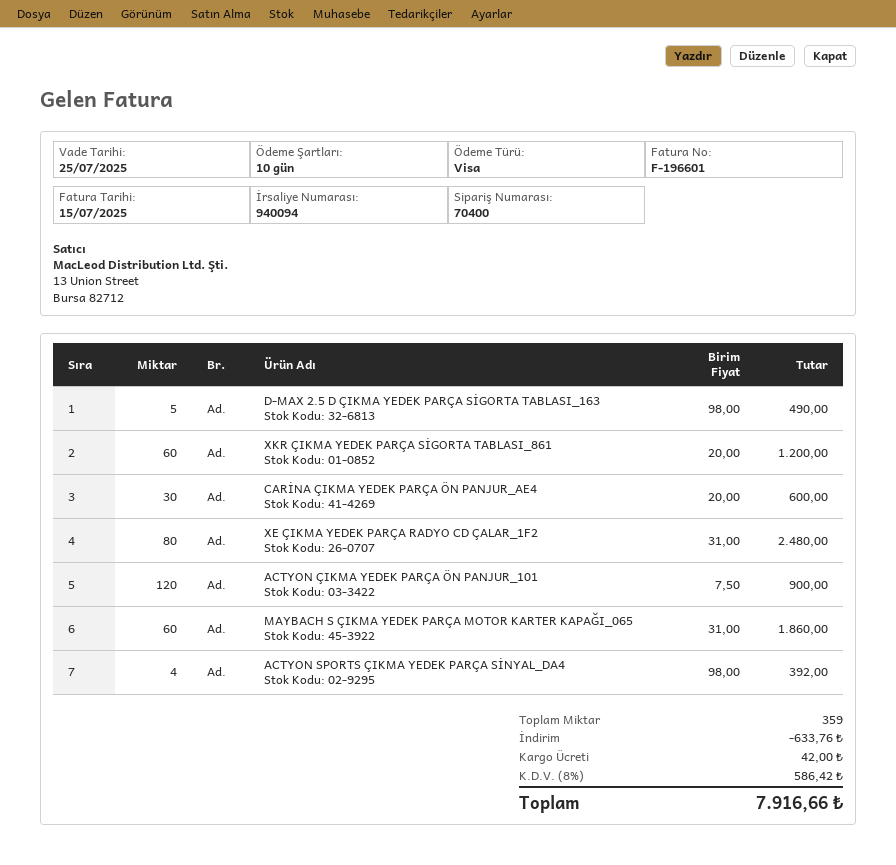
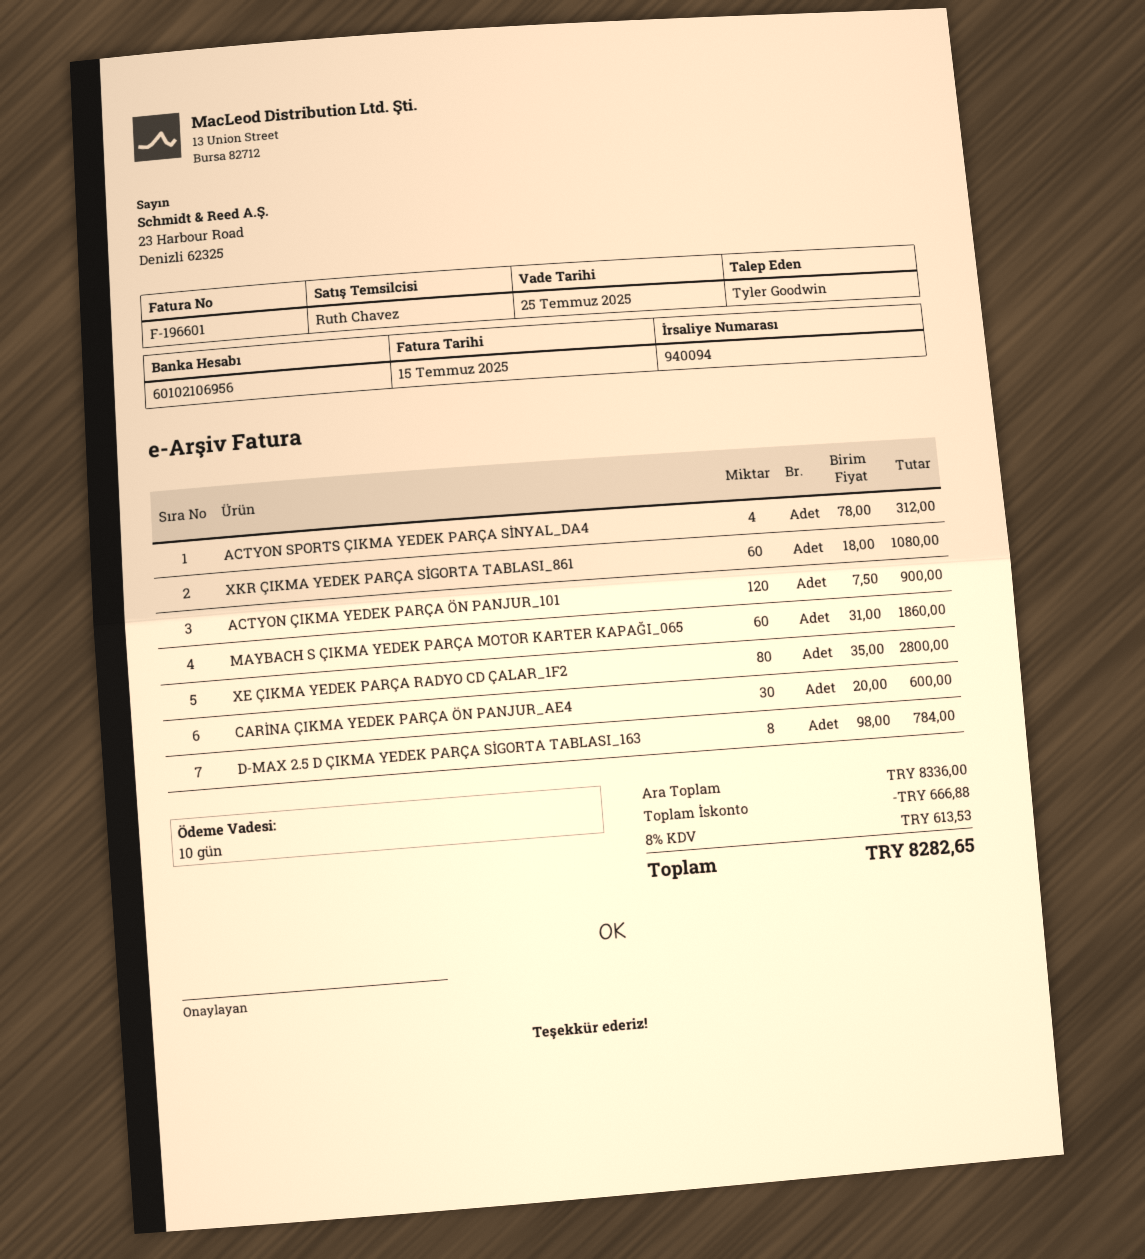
D-MAX 2.5 D ÇIKMA YEDEK PARÇA SİGORTA TABLASI_163: 5 x 98.00 = 490.00 -> 8 x 98.00 = 784.00
XKR ÇIKMA YEDEK PARÇA SİGORTA TABLASI_861: 60 x 20.00 = 1200.00 -> 60 x 18.00 = 1080.00
XE ÇIKMA YEDEK PARÇA RADYO CD ÇALAR_1F2: 80 x 31.00 = 2480.00 -> 80 x 35.00 = 2800.00
ACTYON SPORTS ÇIKMA YEDEK PARÇA SİNYAL_DA4: 4 x 98.00 = 392.00 -> 4 x 78.00 = 312.00
discount: 633.76 -> 666.88
shipping: 42.00 -> none
tax: 8% = 586.42 -> 8% = 613.53
total: 7916.66 -> 8282.65

